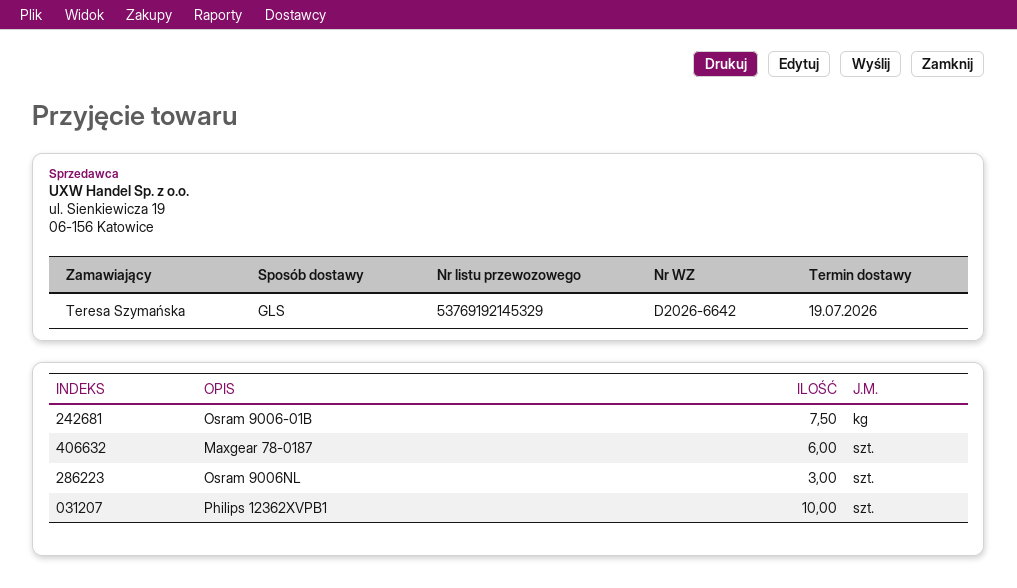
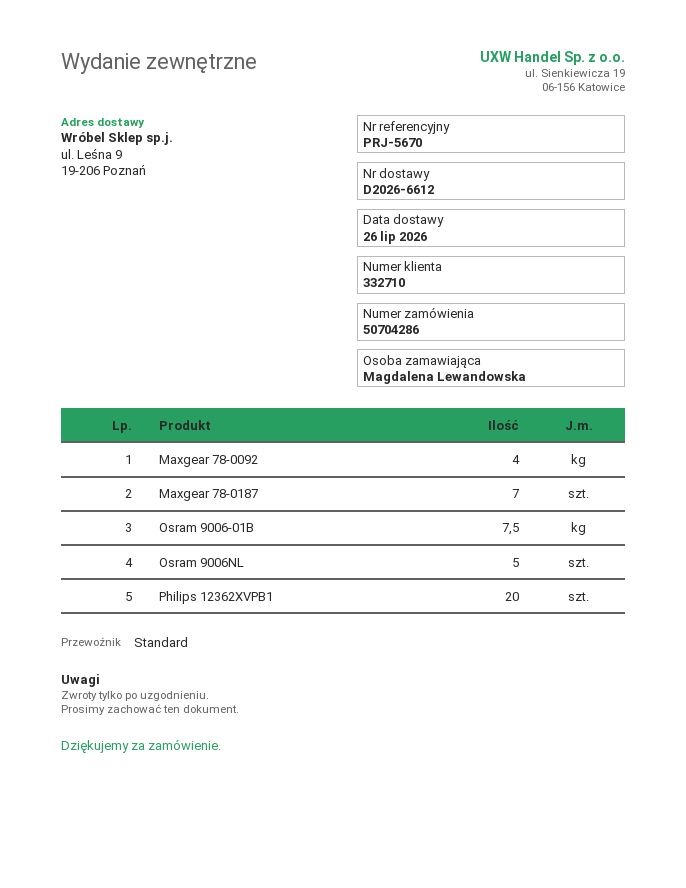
delivery note number: D2026-6642 -> D2026-6612
delivery date: 2026-07-19 -> 2026-07-26
ordered by: Teresa Szymańska -> Magdalena Lewandowska
shipping method: GLS -> standard
Maxgear 78-0187: 6 -> 7
Osram 9006NL: 3 -> 5
Philips 12362XVPB1: 10 -> 20
Maxgear 78-0092: none -> 4

